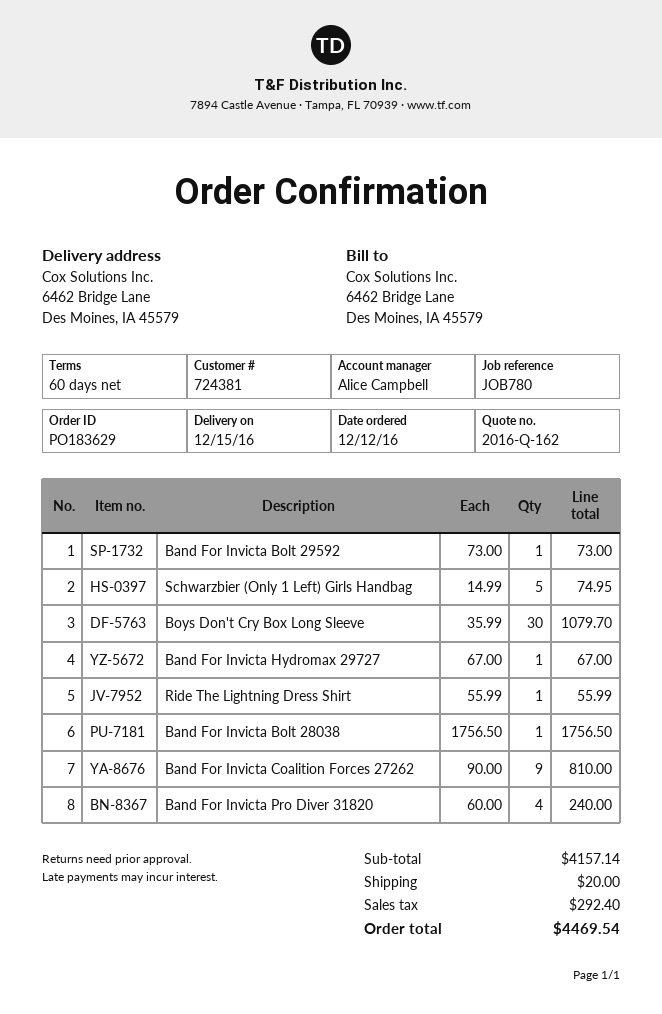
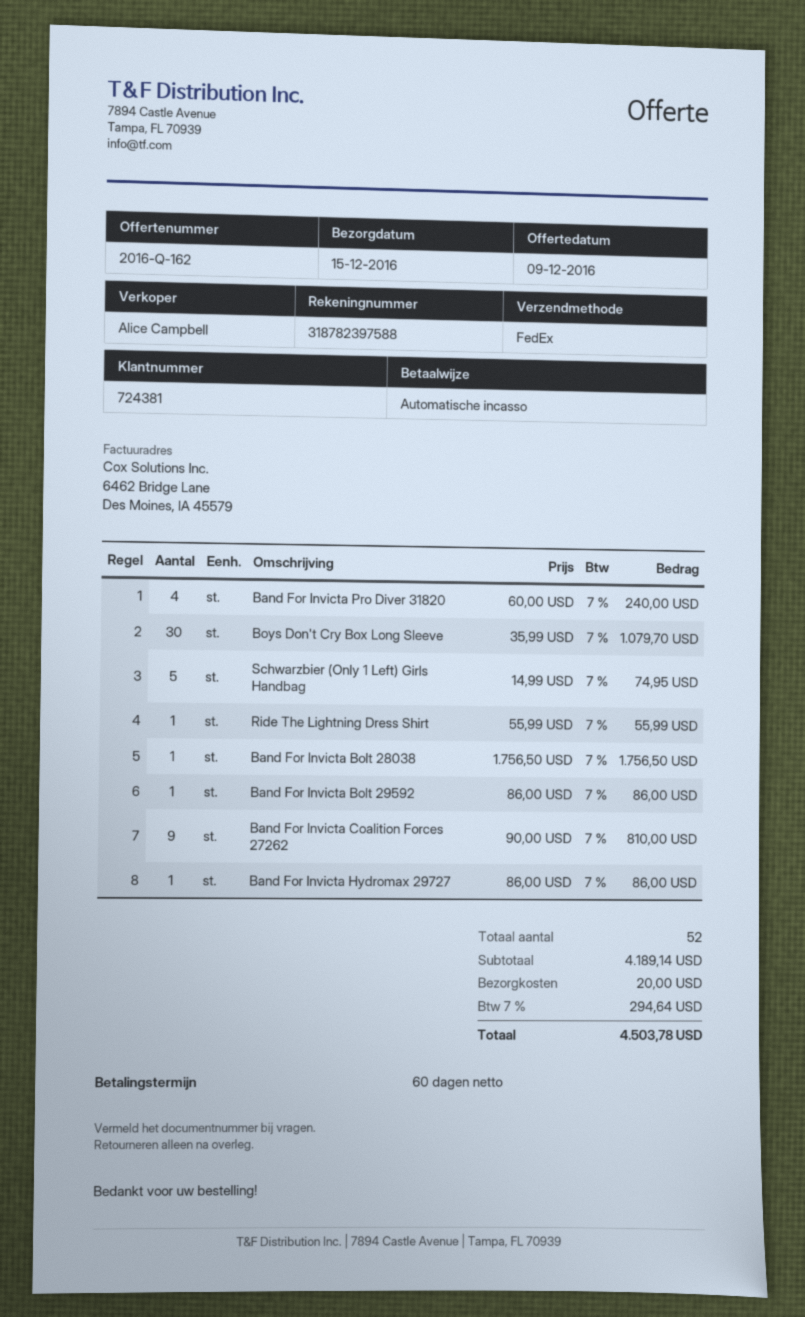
Band For Invicta Bolt 29592: 1 x 73.00 = 73.00 -> 1 x 86.00 = 86.00
Band For Invicta Hydromax 29727: 1 x 67.00 = 67.00 -> 1 x 86.00 = 86.00
subtotal: 4157.14 -> 4189.14
tax: 292.40 -> 294.64
total: 4469.54 -> 4503.78

